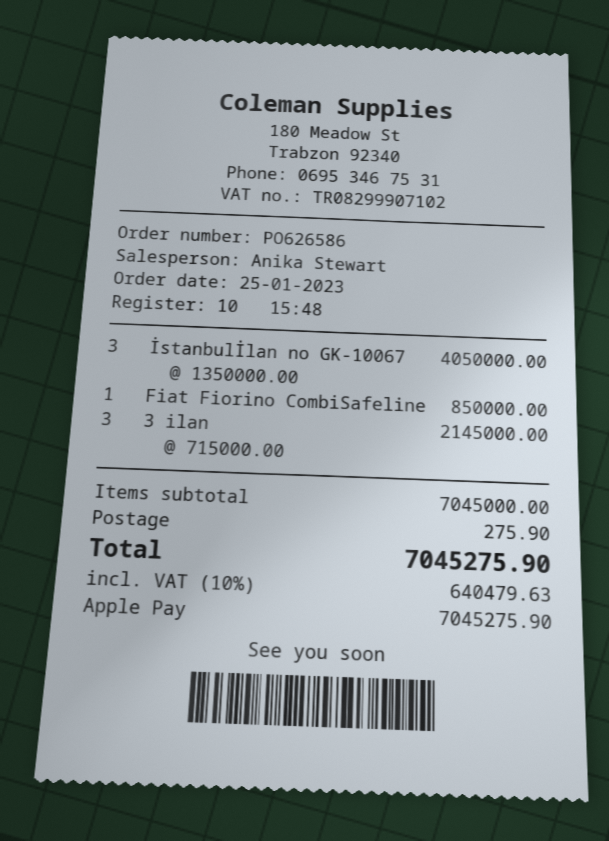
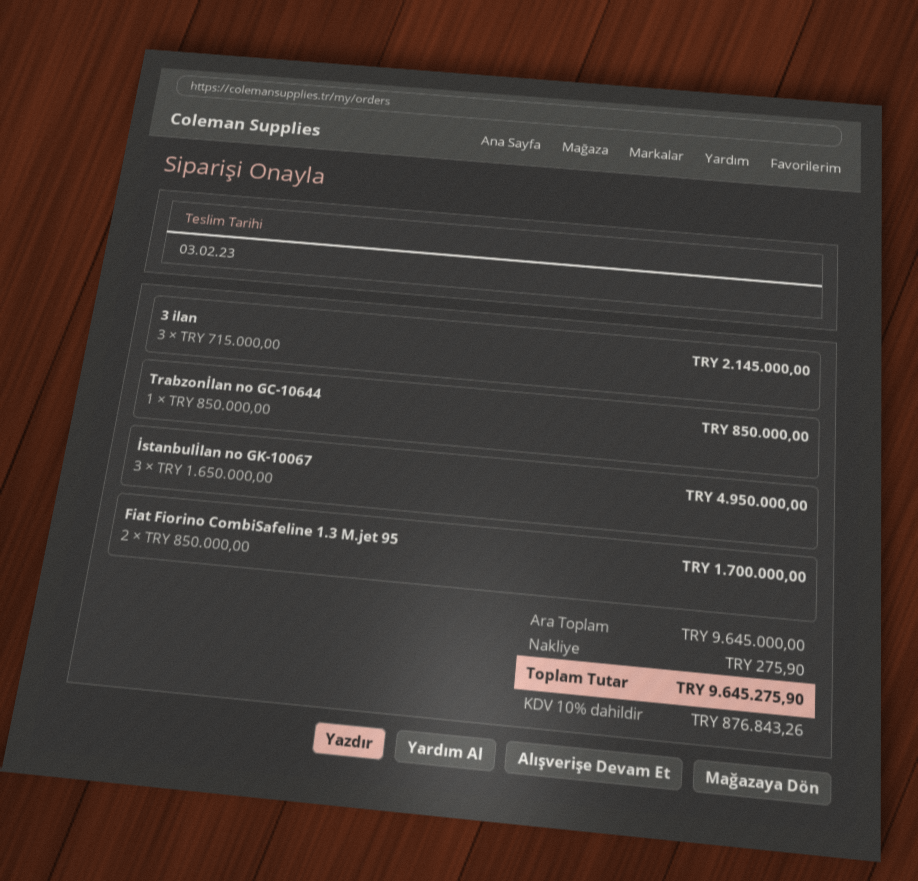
İstanbulİlan no GK-10067: 3 x 1350000.00 = 4050000.00 -> 3 x 1650000.00 = 4950000.00
Fiat Fiorino CombiSafeline: 1 x 850000.00 = 850000.00 -> 2 x 850000.00 = 1700000.00
Trabzonİlan no GC-10644: none -> 1 x 850000.00 = 850000.00
subtotal: 7045000.00 -> 9645000.00
tax: 10% = 640479.63 -> 10% = 876843.26
total: 7045275.90 -> 9645275.90

